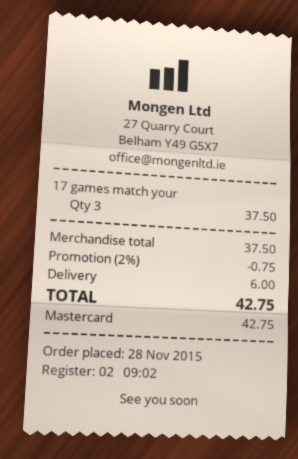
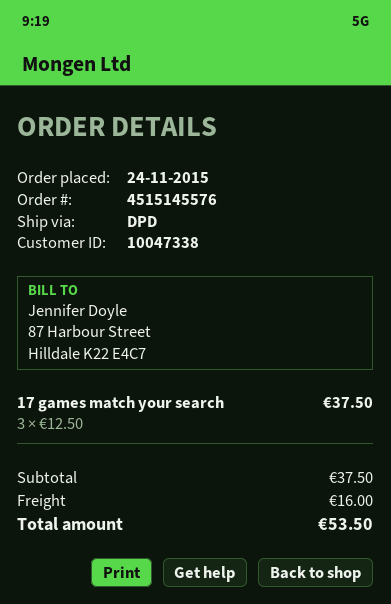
order date: 2015-11-28 -> 2015-11-24
discount: 2% = 0.75 -> none
shipping: 6.00 -> 16.00
total: 42.75 -> 53.50

